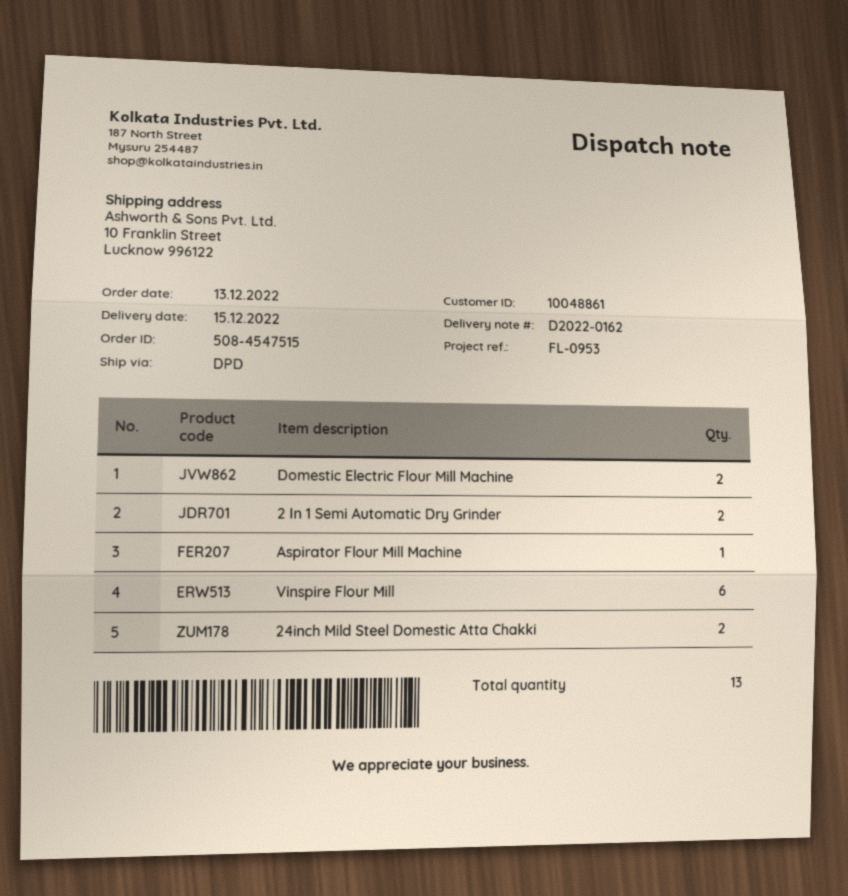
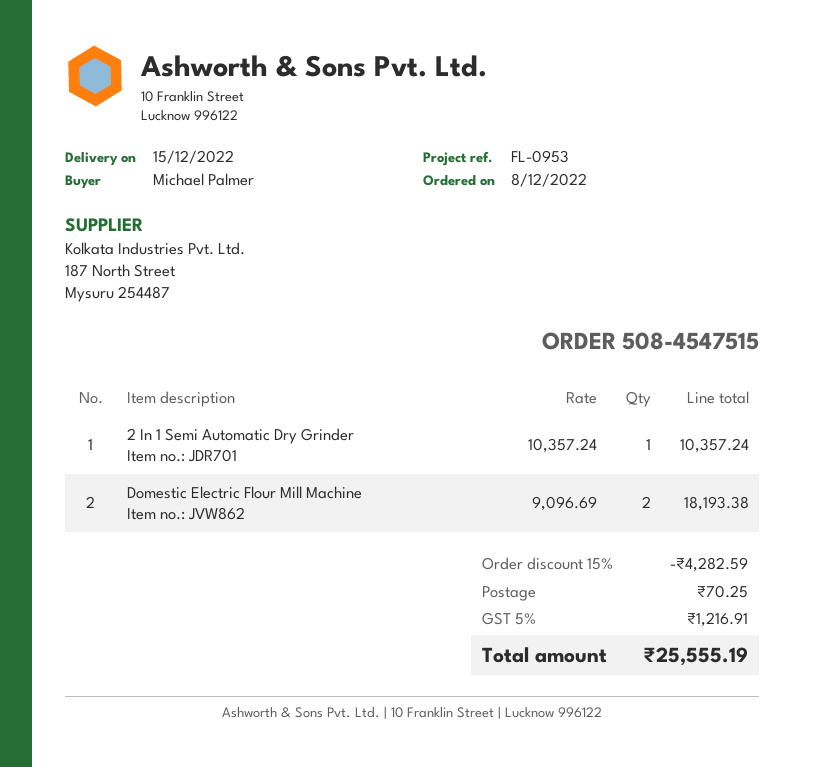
order date: 2022-12-13 -> 2022-12-08
2 In 1 Semi Automatic Dry Grinder: 2 -> 1
Aspirator Flour Mill Machine: 1 -> none
Vinspire Flour Mill: 6 -> none
24inch Mild Steel Domestic Atta Chakki: 2 -> none

